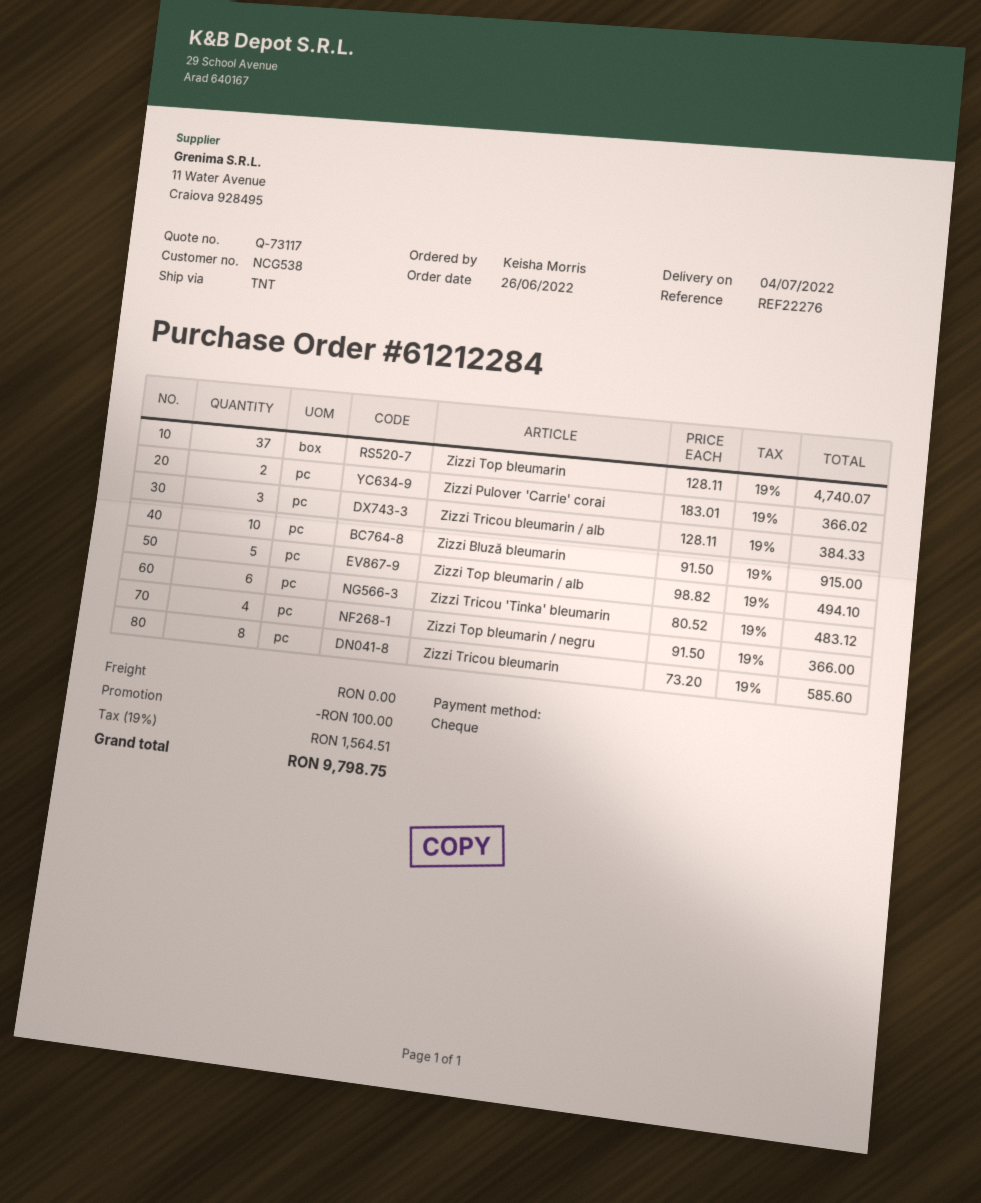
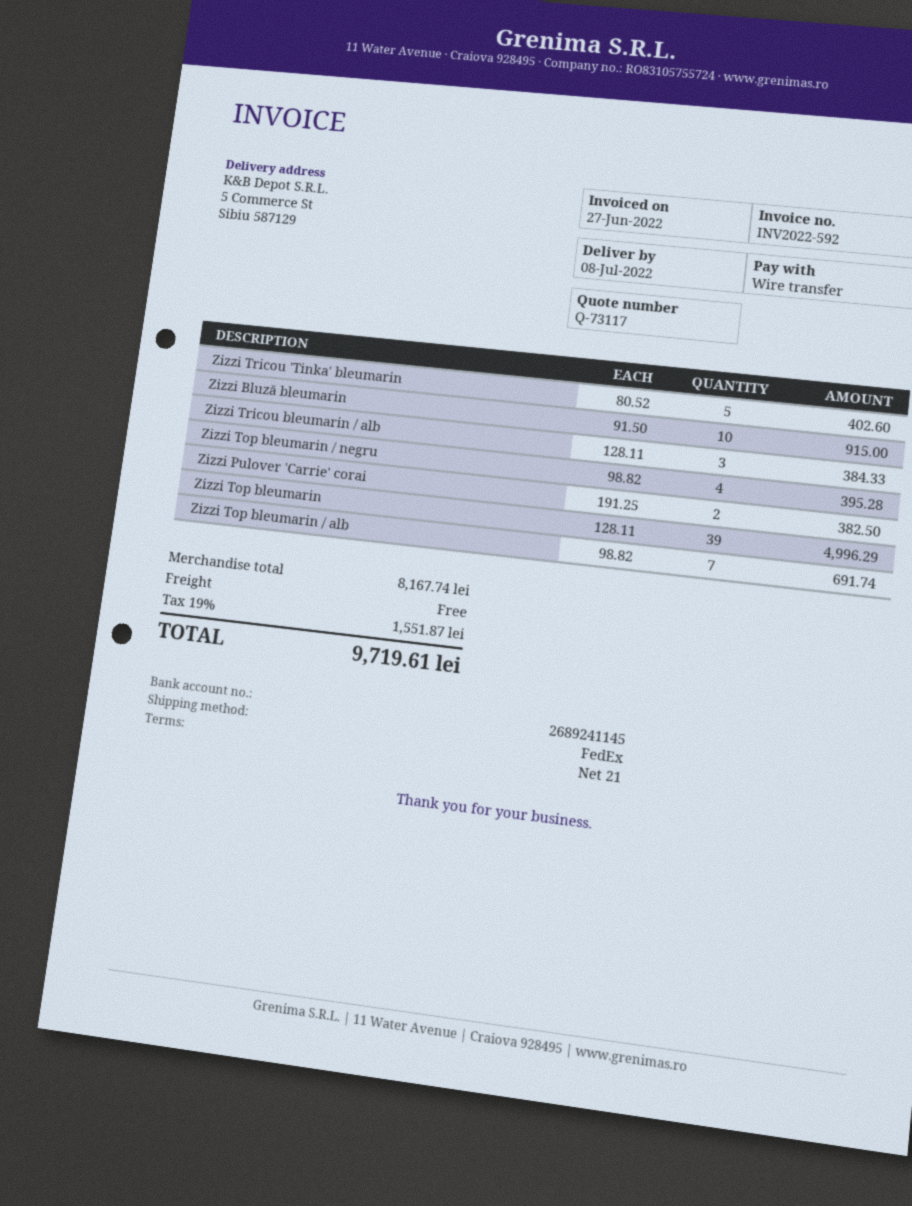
delivery date: 2022-07-04 -> 2022-07-08
payment method: cheque -> bank transfer
shipping method: TNT -> FedEx
Zizzi Top bleumarin: 37 x 128.11 = 4740.07 -> 39 x 128.11 = 4996.29
Zizzi Pulover 'Carrie' corai: 2 x 183.01 = 366.02 -> 2 x 191.25 = 382.50
Zizzi Top bleumarin / alb: 5 x 98.82 = 494.10 -> 7 x 98.82 = 691.74
Zizzi Tricou 'Tinka' bleumarin: 6 x 80.52 = 483.12 -> 5 x 80.52 = 402.60
Zizzi Top bleumarin / negru: 4 x 91.50 = 366.00 -> 4 x 98.82 = 395.28
Zizzi Tricou bleumarin: 8 x 73.20 = 585.60 -> none
discount: 100.00 -> none
tax: 19% = 1564.51 -> 19% = 1551.87
total: 9798.75 -> 9719.61

